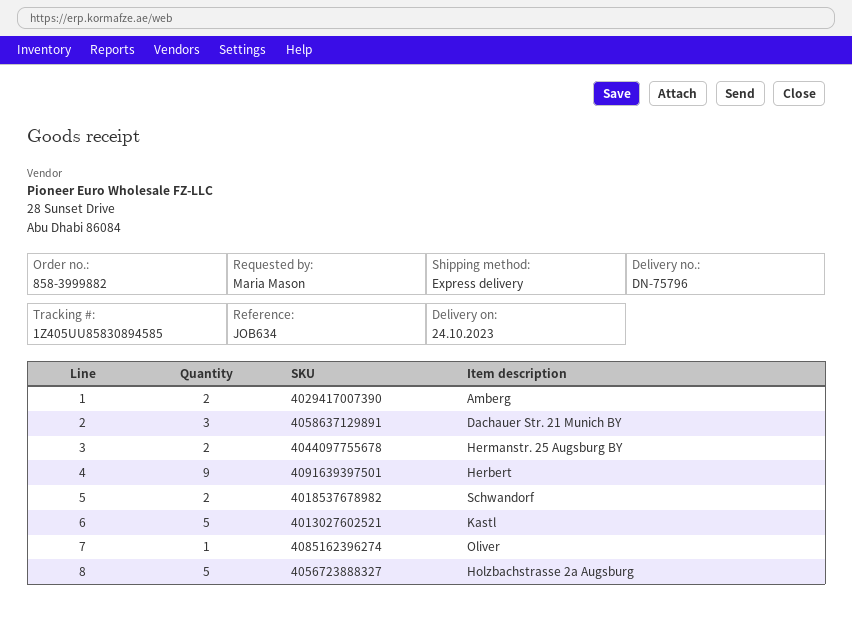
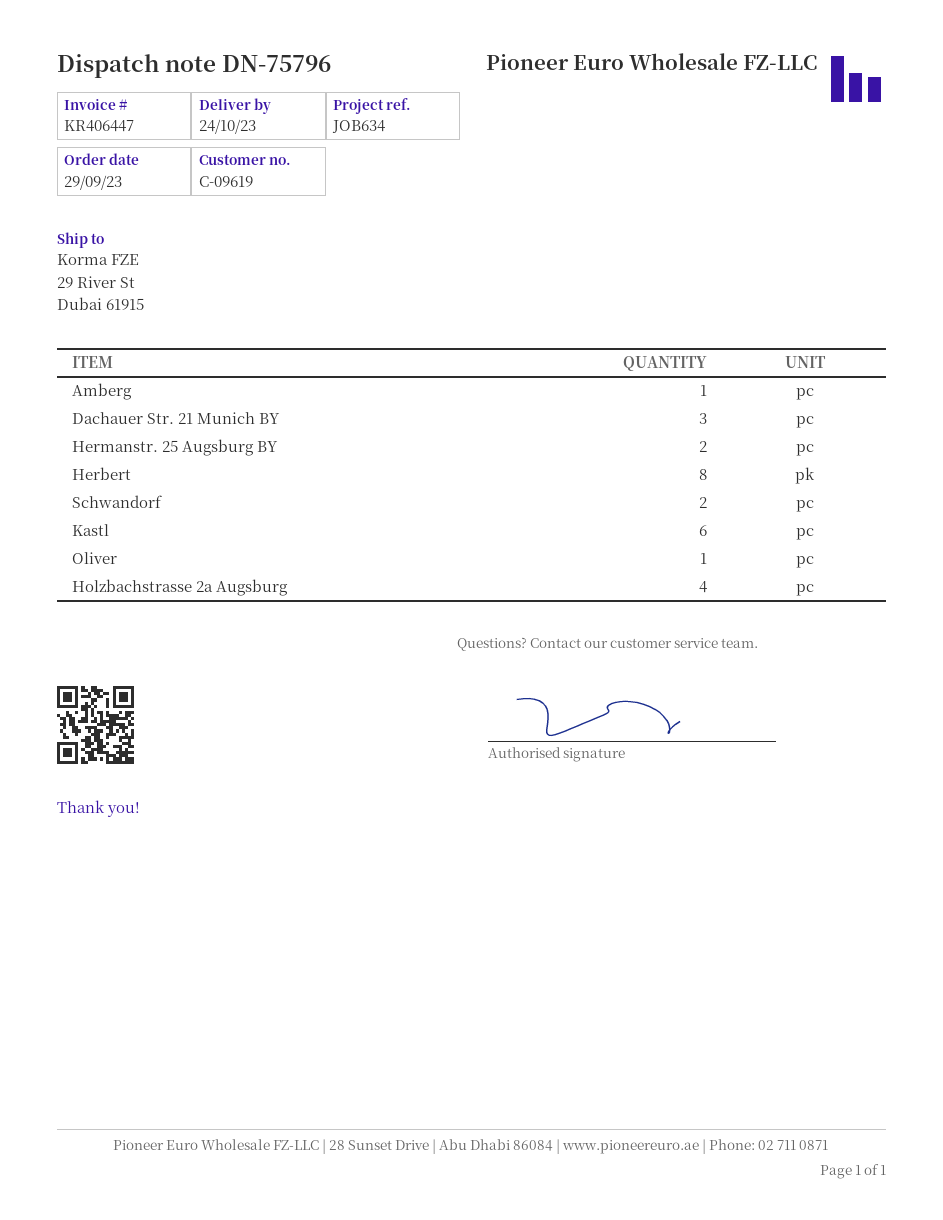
Amberg: 2 -> 1
Herbert: 9 -> 8
Kastl: 5 -> 6
Holzbachstrasse 2a Augsburg: 5 -> 4

